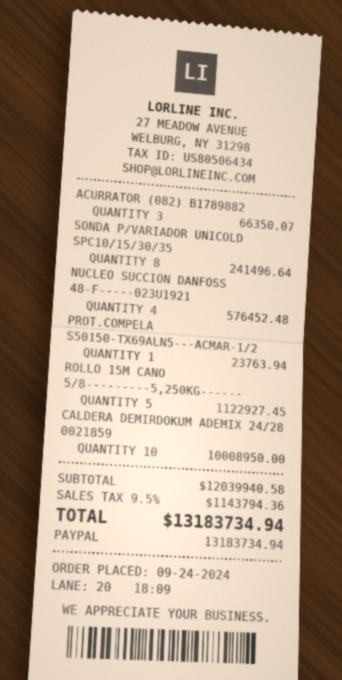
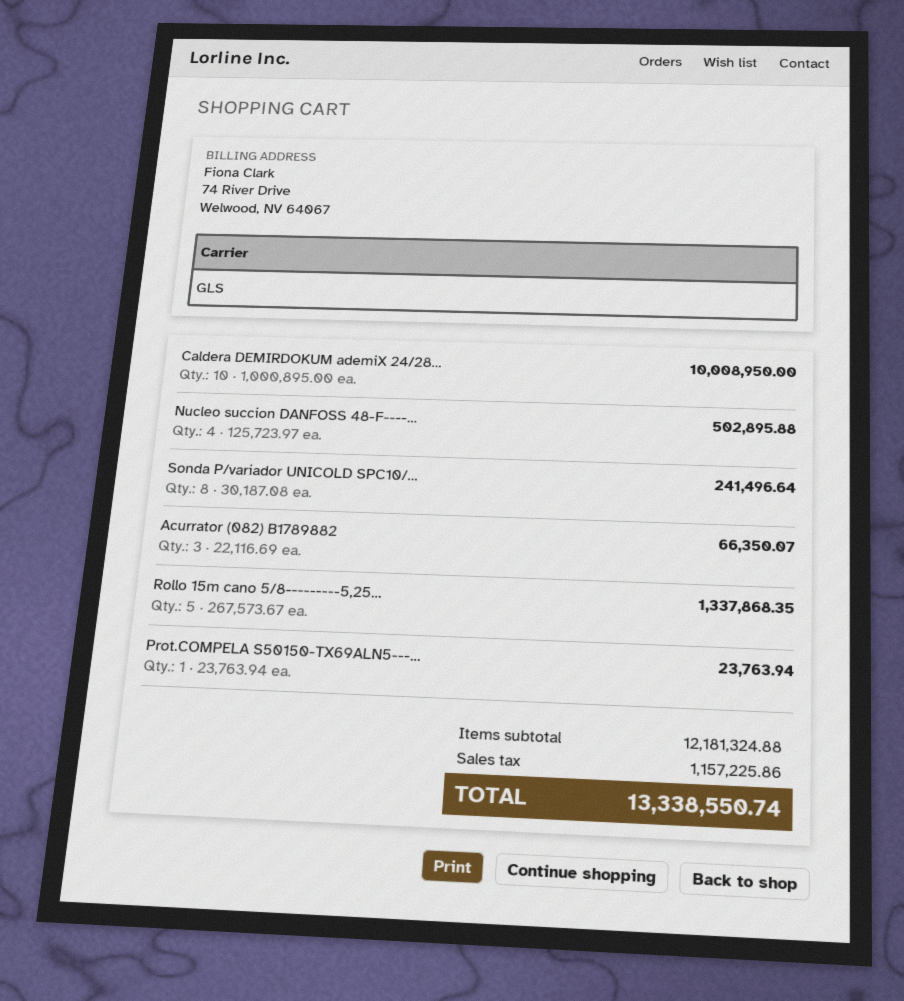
NUCLEO SUCCION DANFOSS 48-F-----023U1921: 4 for 576452.48 -> 4 for 502895.88
ROLLO 15M CANO 5/8---------5,250KG------: 5 for 1122927.45 -> 5 for 1337868.35
subtotal: 12039940.58 -> 12181324.88
tax: 1143794.36 -> 1157225.86
total: 13183734.94 -> 13338550.74

